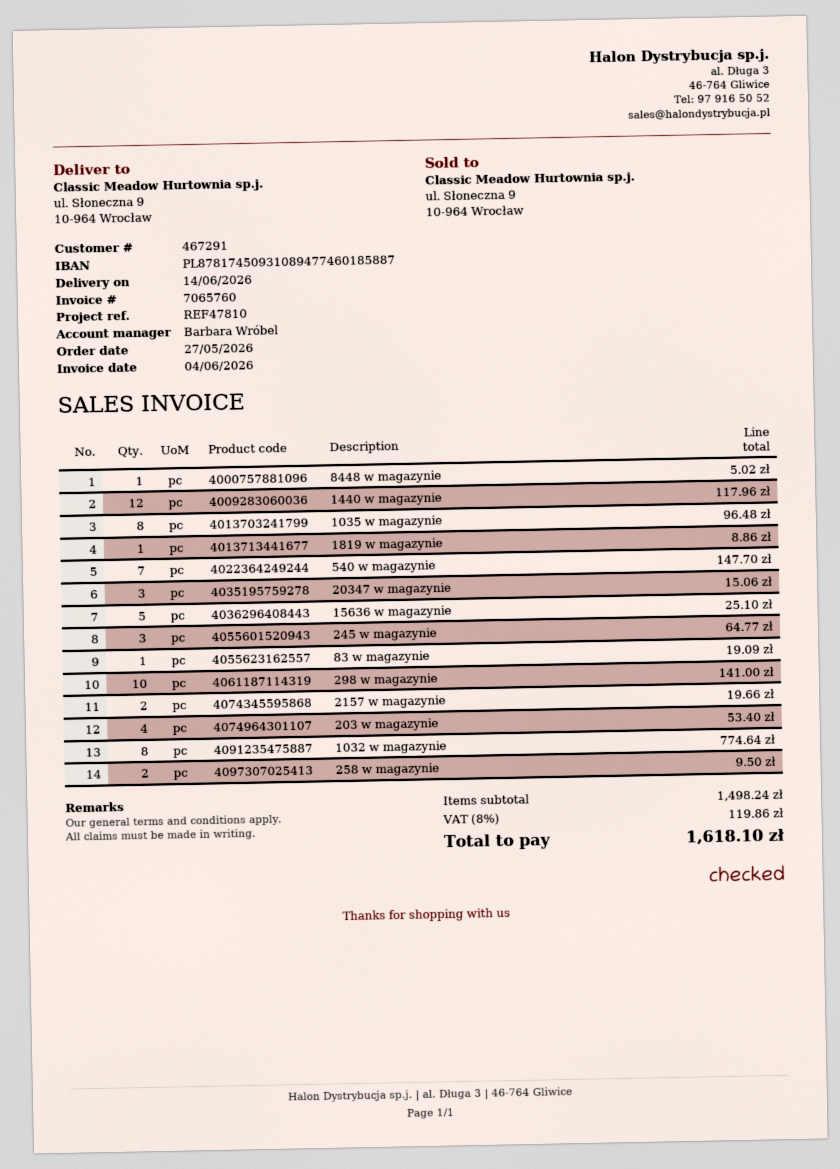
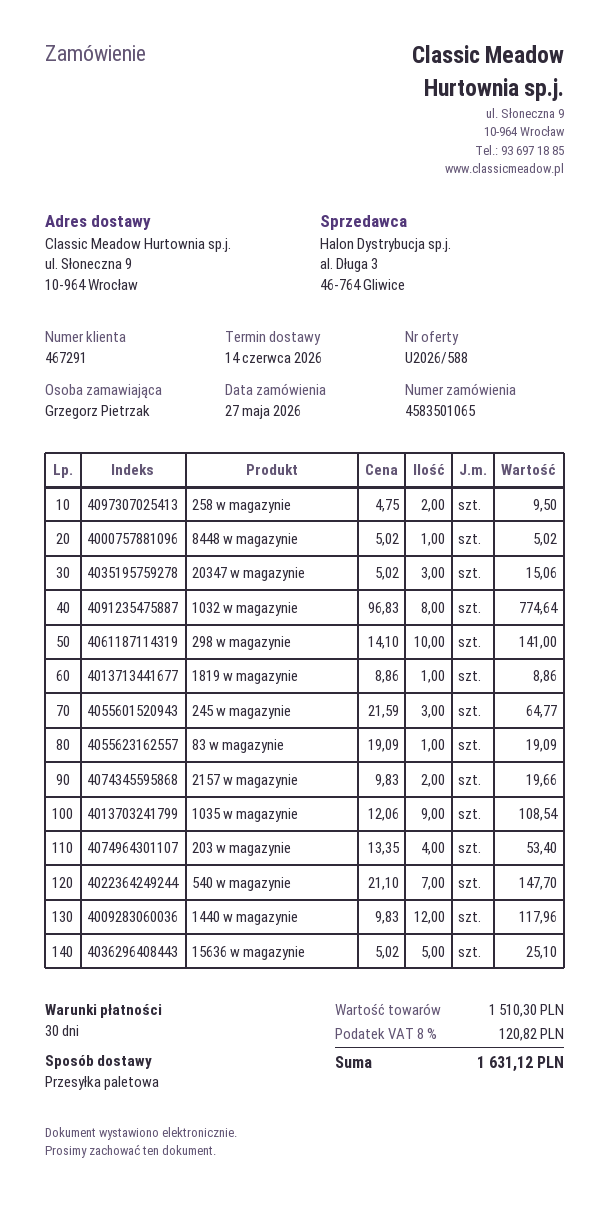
1035 w magazynie: 8 for 96.48 -> 9 for 108.54
subtotal: 1498.24 -> 1510.30
tax: 8% = 119.86 -> 8% = 120.82
total: 1618.10 -> 1631.12

